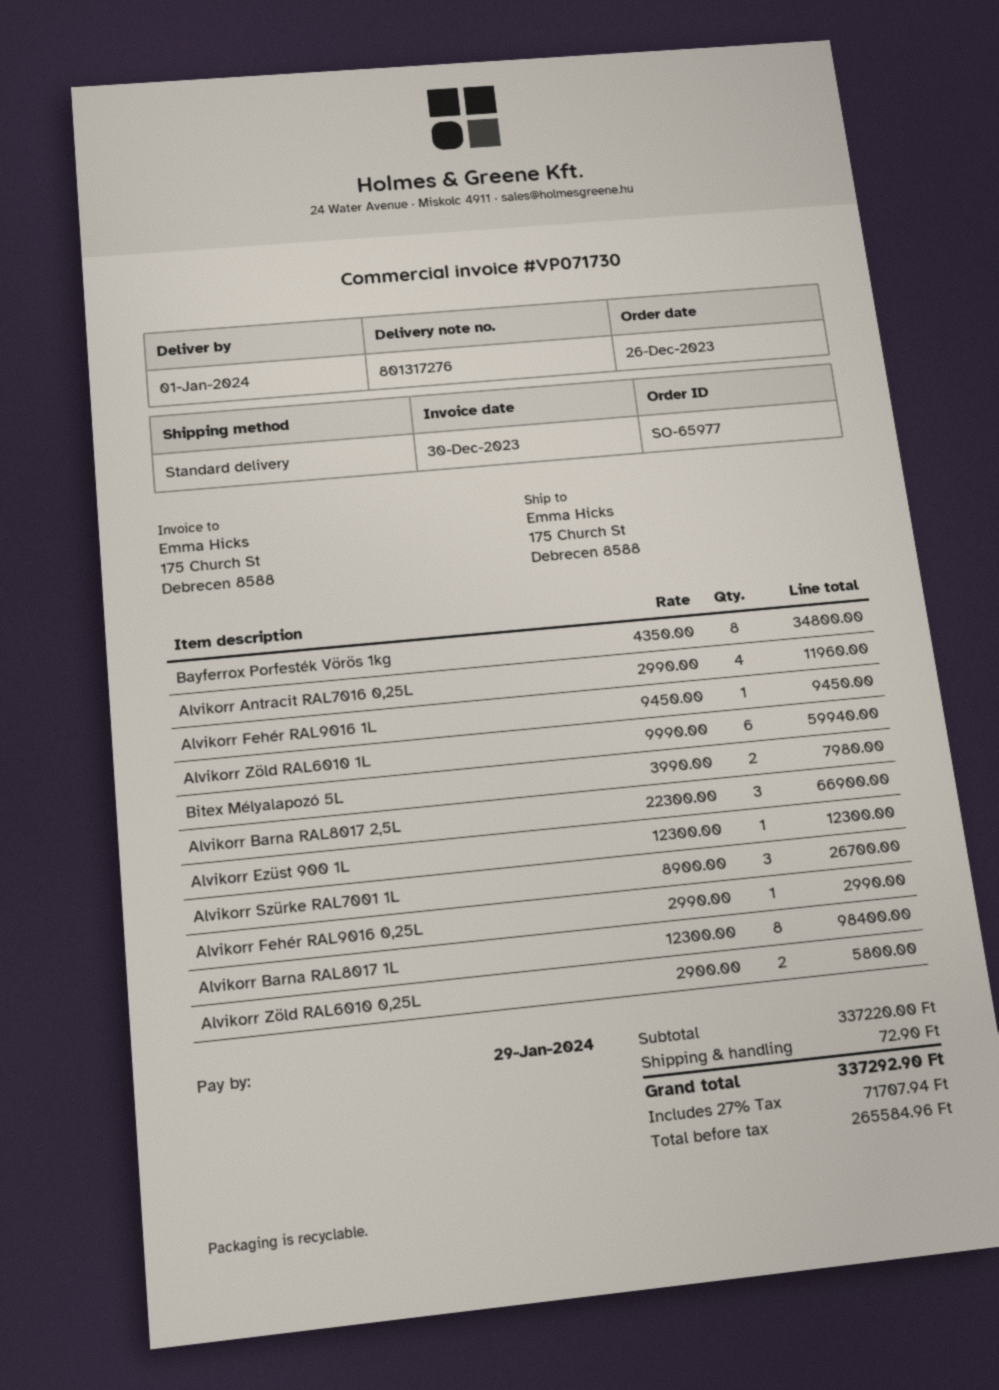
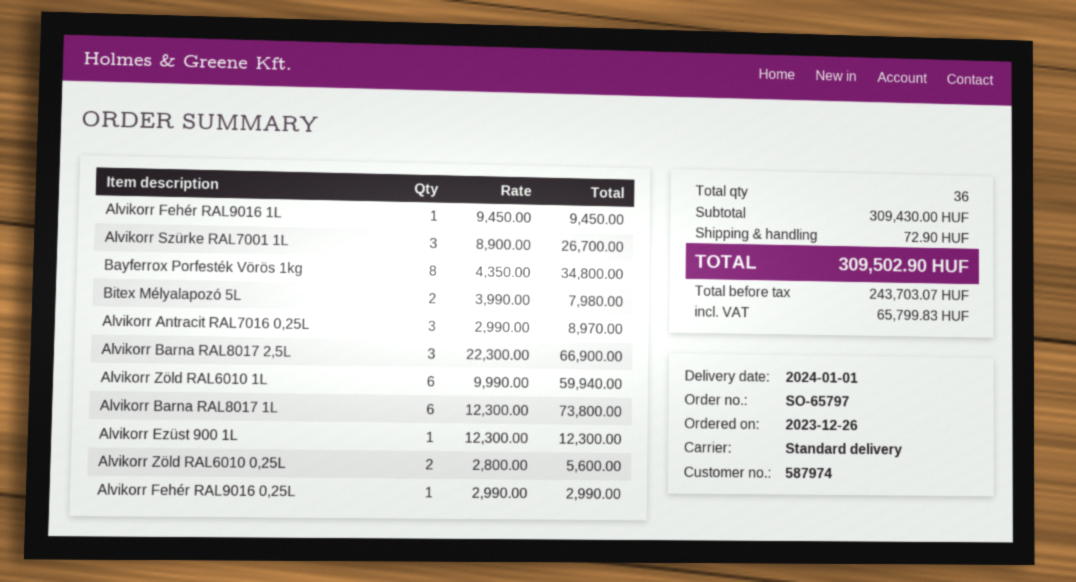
order number: SO-65977 -> SO-65797
Alvikorr Antracit RAL7016 0,25L: 4 x 2990.00 = 11960.00 -> 3 x 2990.00 = 8970.00
Alvikorr Barna RAL8017 1L: 8 x 12300.00 = 98400.00 -> 6 x 12300.00 = 73800.00
Alvikorr Zöld RAL6010 0,25L: 2 x 2900.00 = 5800.00 -> 2 x 2800.00 = 5600.00
subtotal: 337220.00 -> 309430.00
net: 265584.96 -> 243703.07
tax: 71707.94 -> 65799.83
total: 337292.90 -> 309502.90

